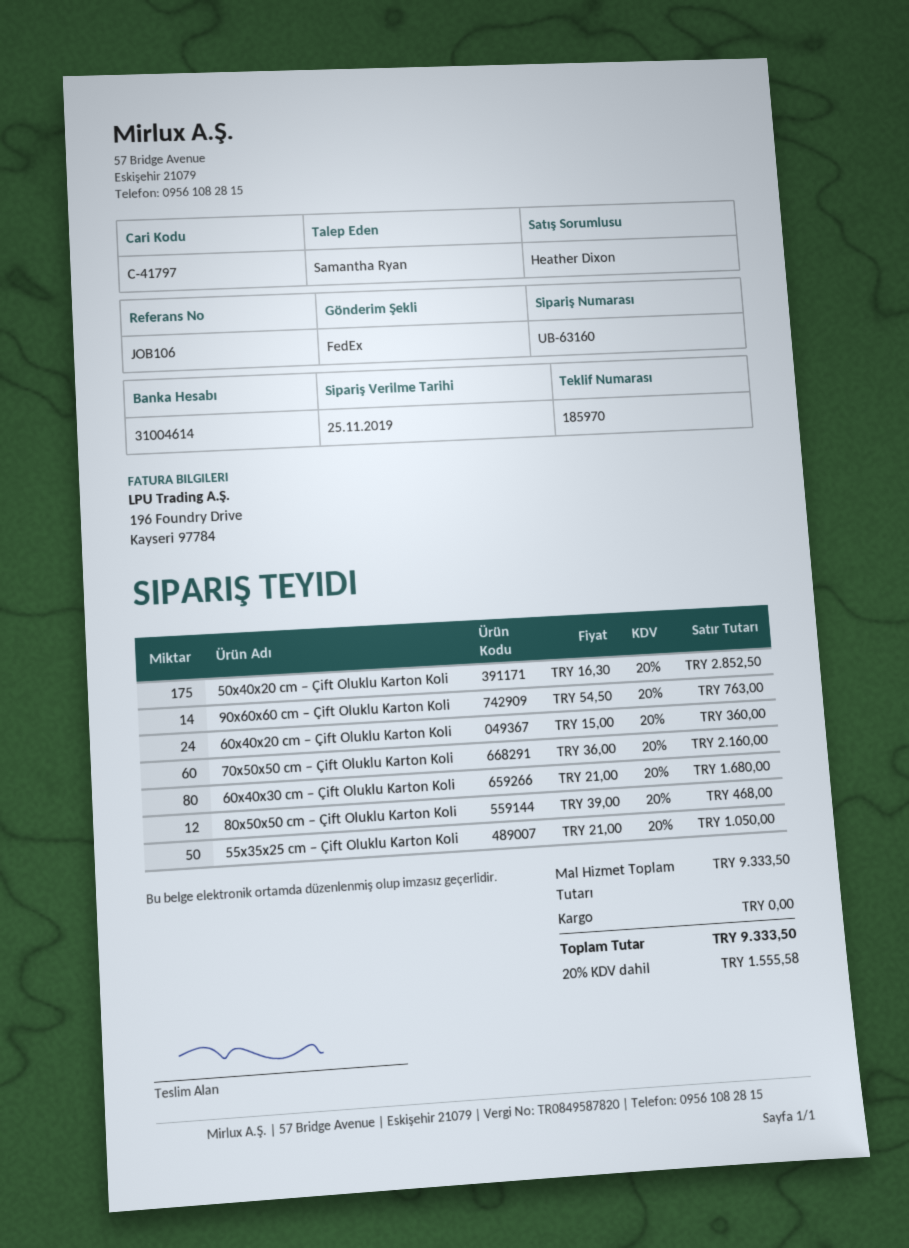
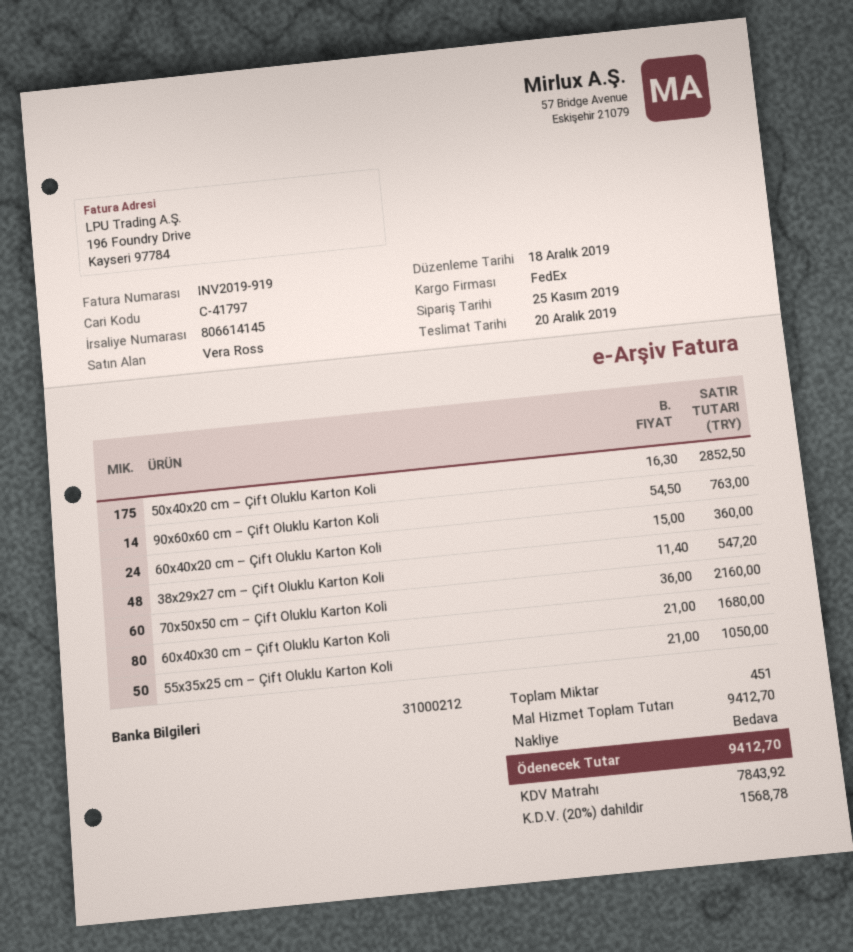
ordered by: Samantha Ryan -> Vera Ross
bank account: 31004614 -> 31000212
80x50x50 cm – Çift Oluklu Karton Koli: 12 x 39.00 = 468.00 -> none
38x29x27 cm – Çift Oluklu Karton Koli: none -> 48 x 11.40 = 547.20
subtotal: 9333.50 -> 9412.70
tax: 20% = 1555.58 -> 20% = 1568.78
total: 9333.50 -> 9412.70

